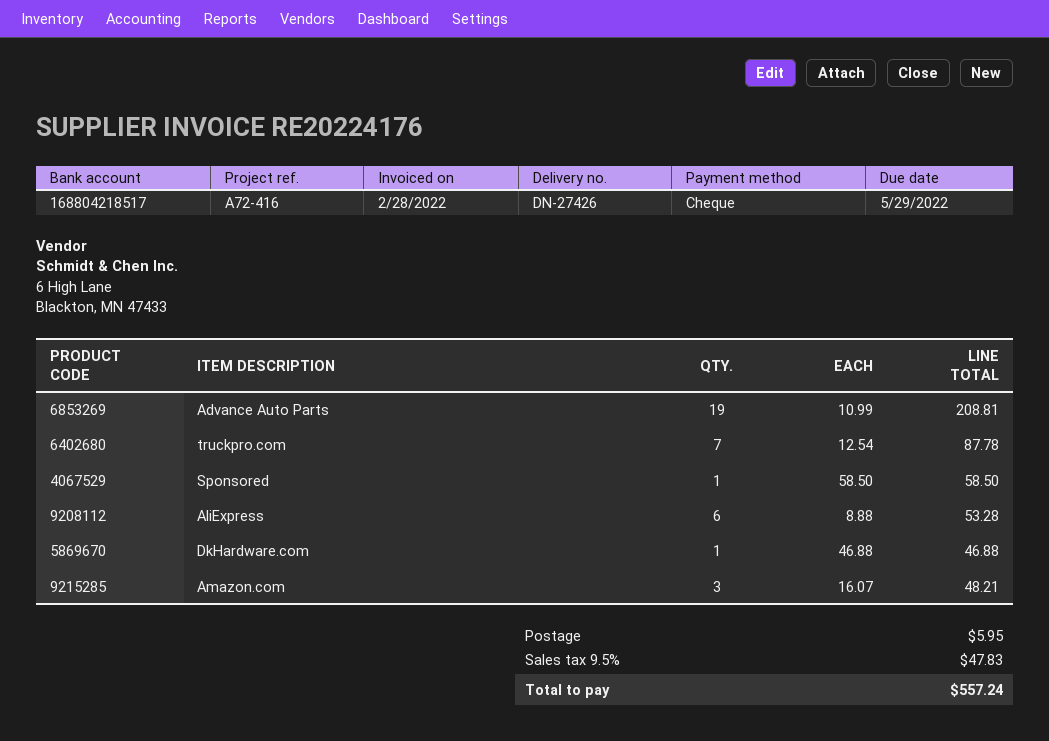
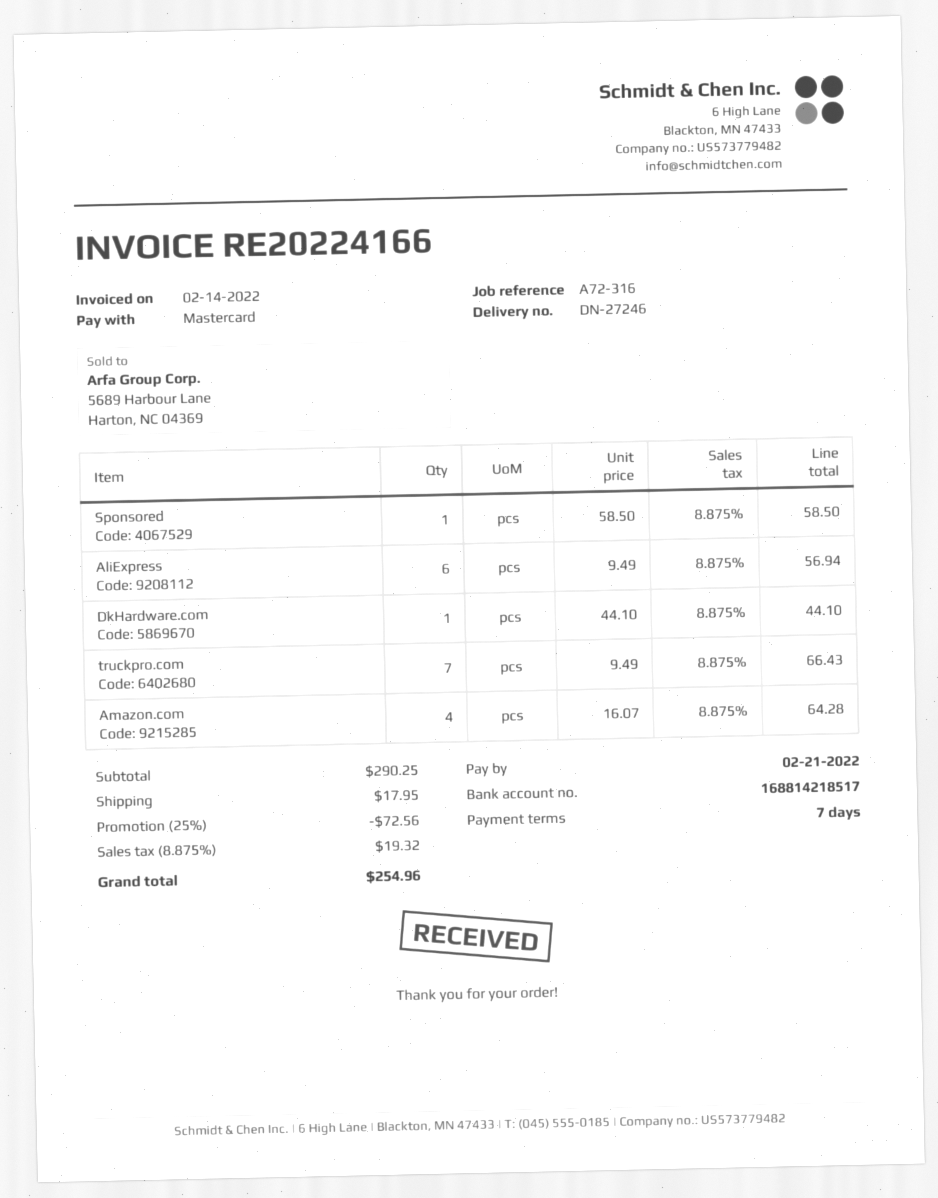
delivery note number: DN-27426 -> DN-27246
invoice number: RE20224176 -> RE20224166
invoice date: 2022-02-28 -> 2022-02-14
due date: 2022-05-29 -> 2022-02-21
reference: A72-416 -> A72-316
payment method: cheque -> Mastercard
bank account: 168804218517 -> 168814218517
Advance Auto Parts: 19 x 10.99 = 208.81 -> none
truckpro.com: 7 x 12.54 = 87.78 -> 7 x 9.49 = 66.43
AliExpress: 6 x 8.88 = 53.28 -> 6 x 9.49 = 56.94
DkHardware.com: 1 x 46.88 = 46.88 -> 1 x 44.10 = 44.10
Amazon.com: 3 x 16.07 = 48.21 -> 4 x 16.07 = 64.28
discount: none -> 25% = 72.56
shipping: 5.95 -> 17.95
tax: 9.5% = 47.83 -> 8.875% = 19.32
total: 557.24 -> 254.96

